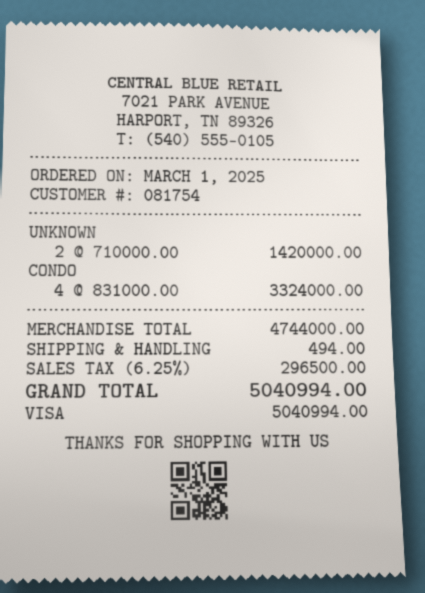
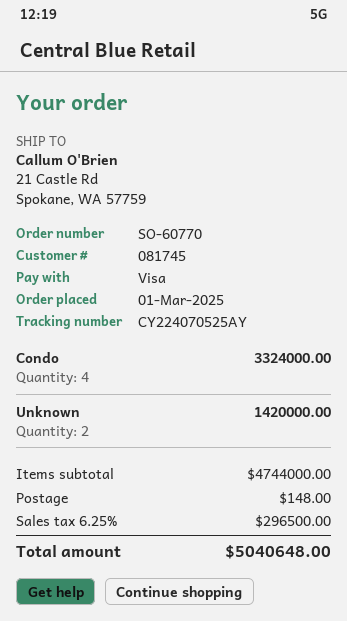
customer number: 081754 -> 081745
shipping: 494.00 -> 148.00
total: 5040994.00 -> 5040648.00

